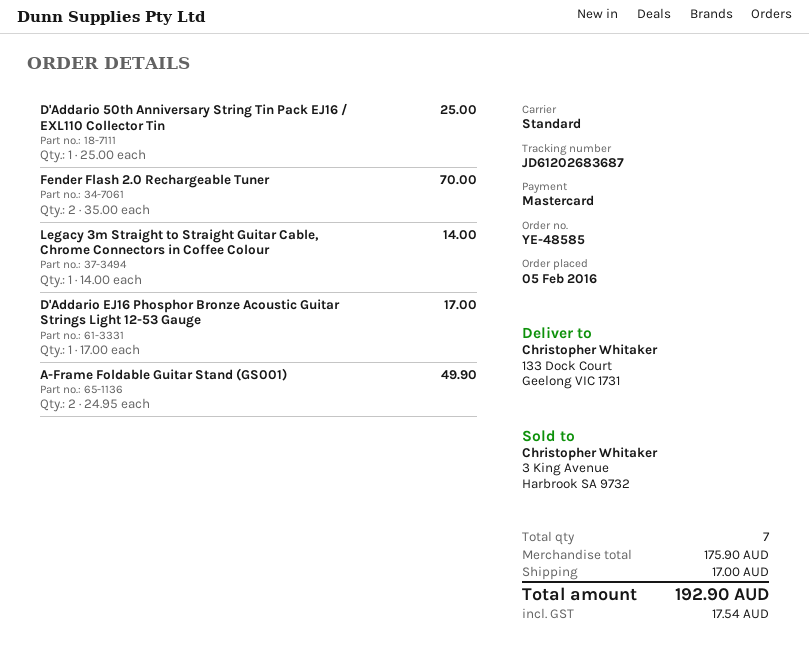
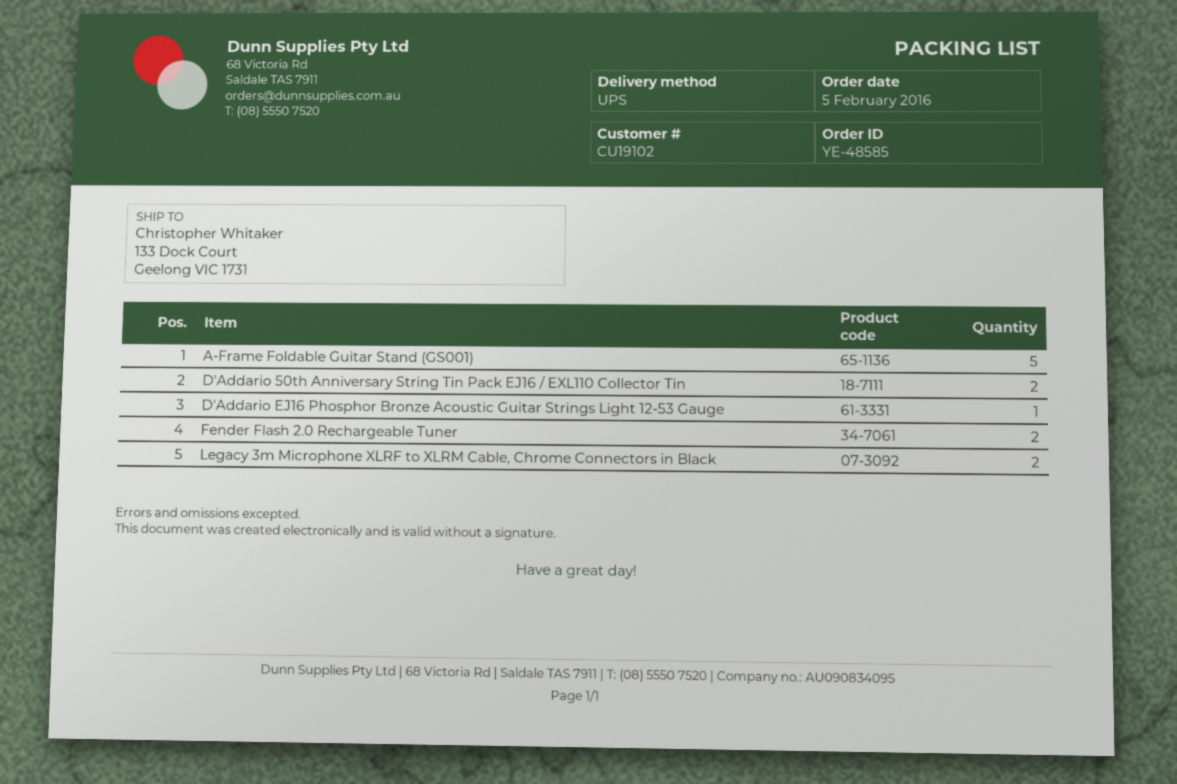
shipping method: standard -> UPS
D'Addario 50th Anniversary String Tin Pack EJ16 / EXL110 Collector Tin: 1 -> 2
Legacy 3m Straight to Straight Guitar Cable, Chrome Connectors in Coffee Colour: 1 -> none
A-Frame Foldable Guitar Stand (GS001): 2 -> 5
Legacy 3m Microphone XLRF to XLRM Cable, Chrome Connectors in Black: none -> 2

